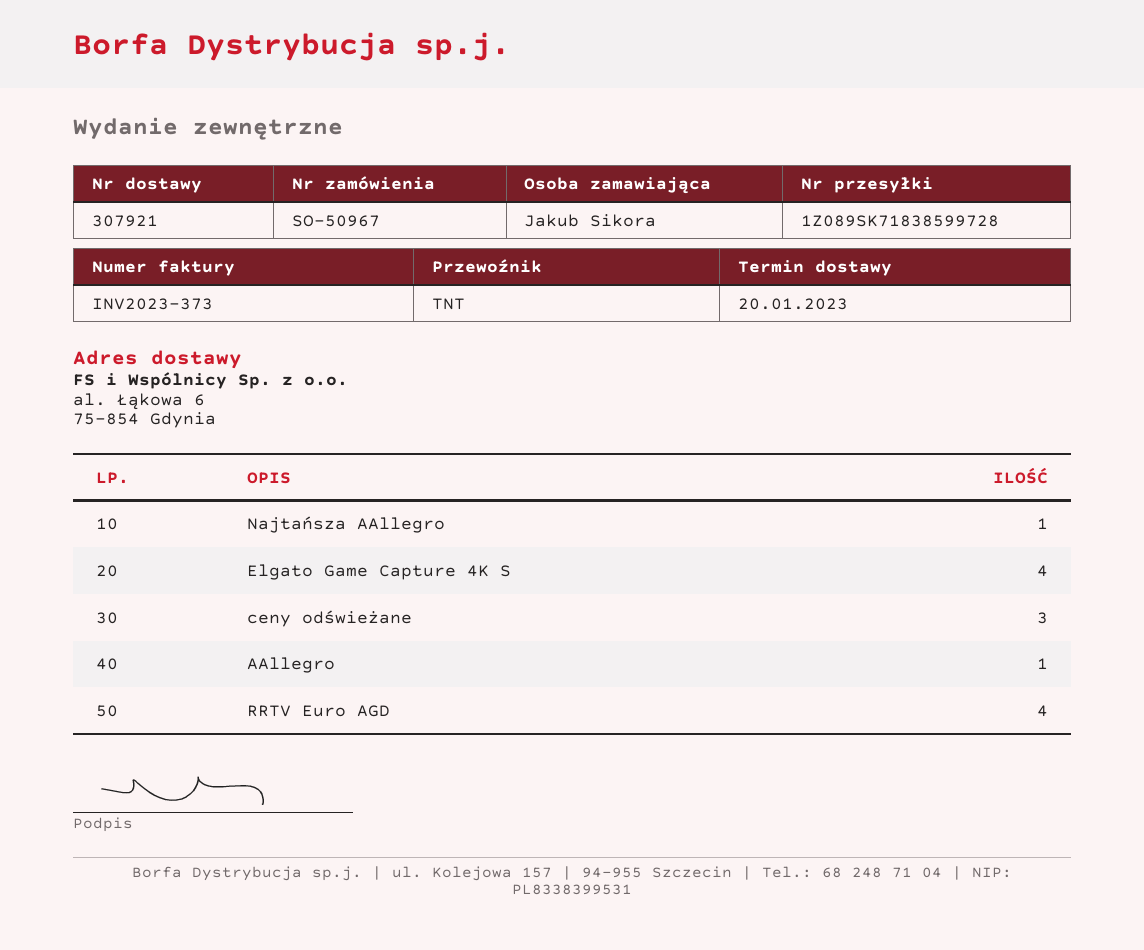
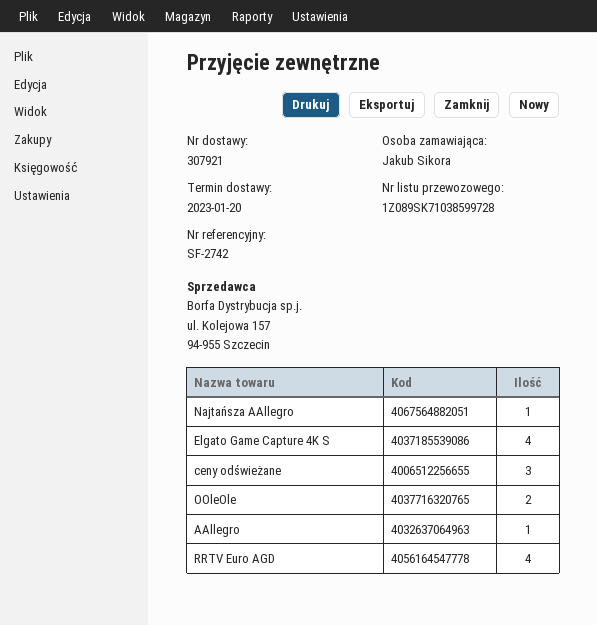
tracking number: 1Z089SK71838599728 -> 1Z089SK71038599728
OOleOle: none -> 2

